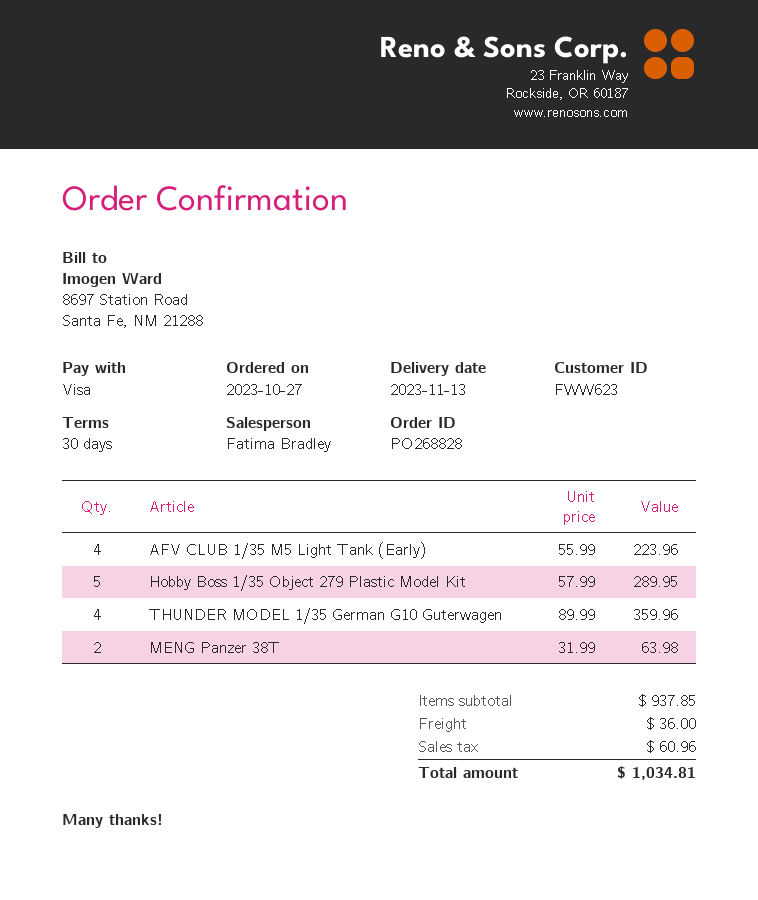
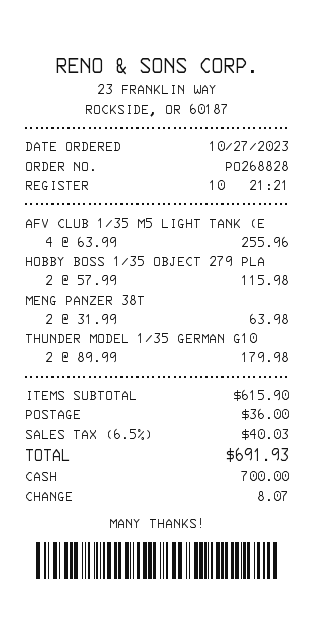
payment method: Visa -> cash
AFV CLUB 1/35 M5 Light Tank (Early): 4 x 55.99 = 223.96 -> 4 x 63.99 = 255.96
Hobby Boss 1/35 Object 279 Plastic Model Kit: 5 x 57.99 = 289.95 -> 2 x 57.99 = 115.98
THUNDER MODEL 1/35 German G10 Guterwagen: 4 x 89.99 = 359.96 -> 2 x 89.99 = 179.98
subtotal: 937.85 -> 615.90
tax: 60.96 -> 40.03
total: 1034.81 -> 691.93

